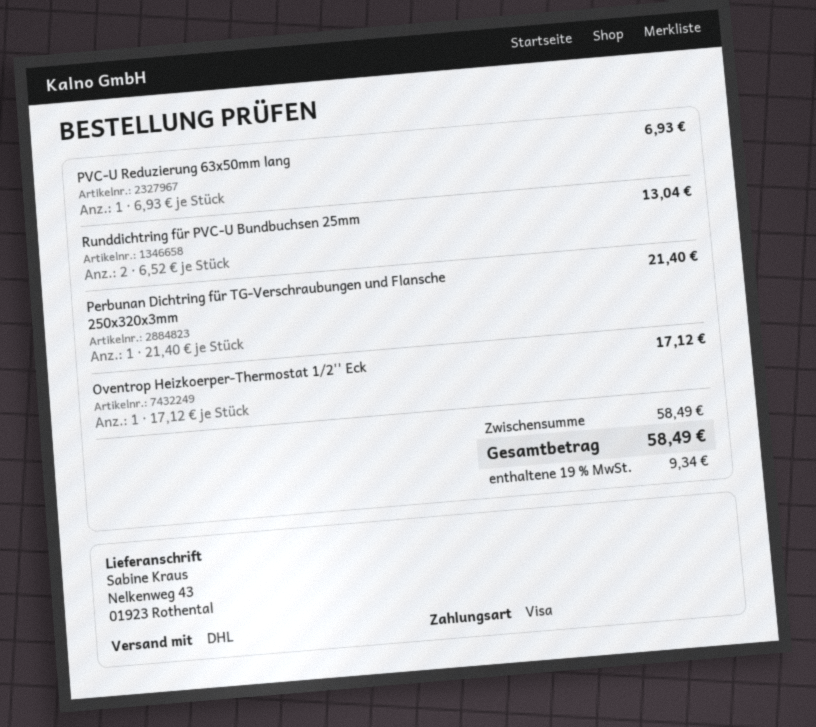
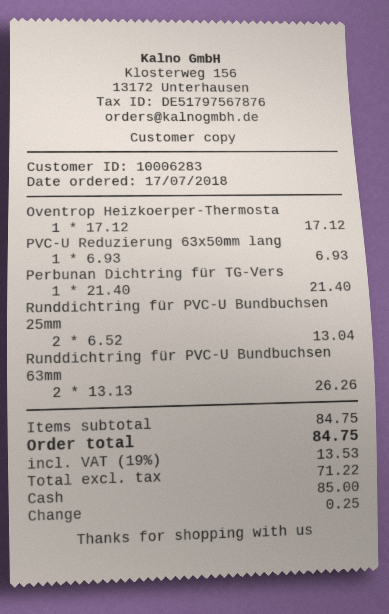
payment method: Visa -> cash
Runddichtring für PVC-U Bundbuchsen 63mm: none -> 2 x 13.13 = 26.26
subtotal: 58.49 -> 84.75
tax: 19% = 9.34 -> 19% = 13.53
total: 58.49 -> 84.75

